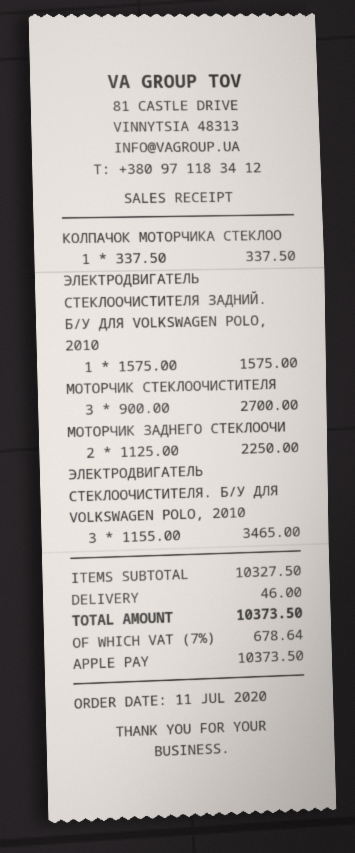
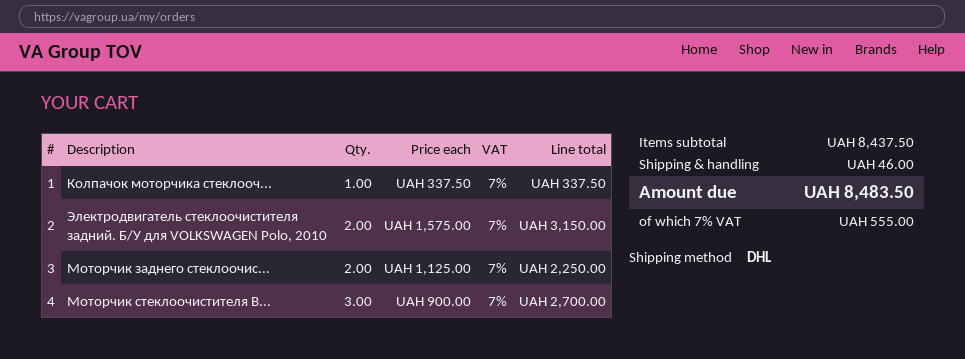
ЭЛЕКТРОДВИГАТЕЛЬ СТЕКЛООЧИСТИТЕЛЯ ЗАДНИЙ. Б/У ДЛЯ VOLKSWAGEN POLO, 2010: 1 x 1575.00 = 1575.00 -> 2 x 1575.00 = 3150.00
ЭЛЕКТРОДВИГАТЕЛЬ СТЕКЛООЧИСТИТЕЛЯ. Б/У ДЛЯ VOLKSWAGEN POLO, 2010: 3 x 1155.00 = 3465.00 -> none
subtotal: 10327.50 -> 8437.50
tax: 7% = 678.64 -> 7% = 555.00
total: 10373.50 -> 8483.50

